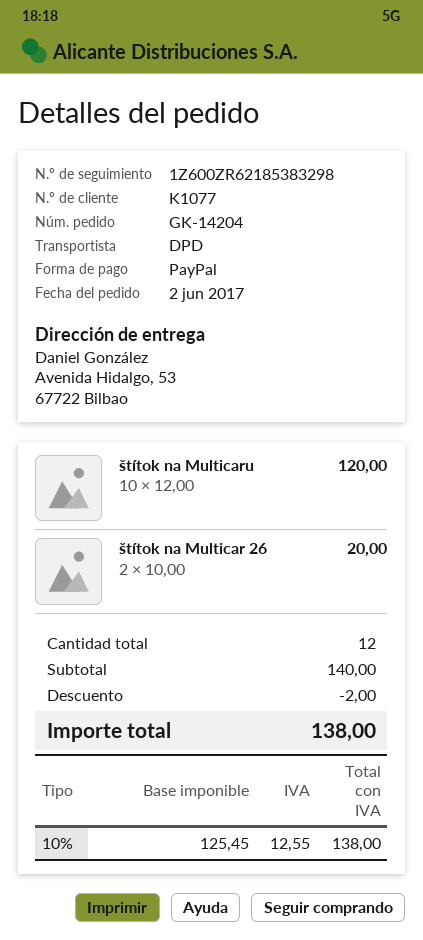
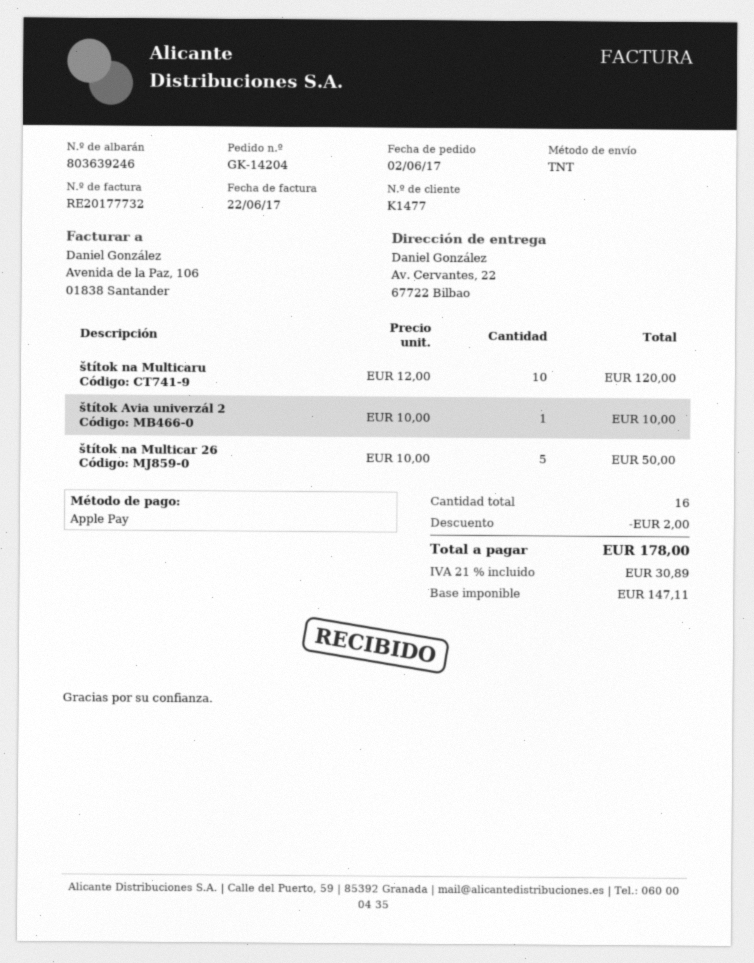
customer number: K1077 -> K1477
payment method: PayPal -> Apple Pay
shipping method: DPD -> TNT
ship to: Avenida Hidalgo, 53, 67722 Bilbao -> Av. Cervantes, 22, 67722 Bilbao
štítok na Multicar 26: 2 x 10.00 = 20.00 -> 5 x 10.00 = 50.00
štítok Avia univerzál 2: none -> 1 x 10.00 = 10.00
total quantity: 12 -> 16
net: 125.45 -> 147.11
tax: 10% = 12.55 -> 21% = 30.89
total: 138.00 -> 178.00

